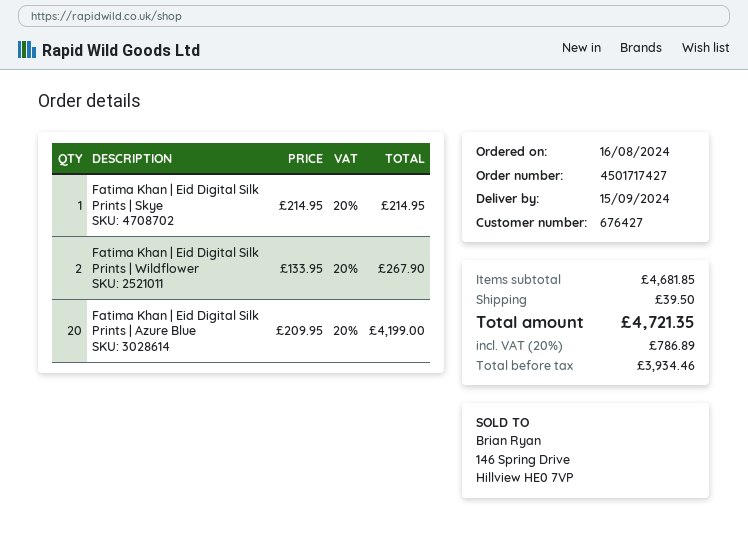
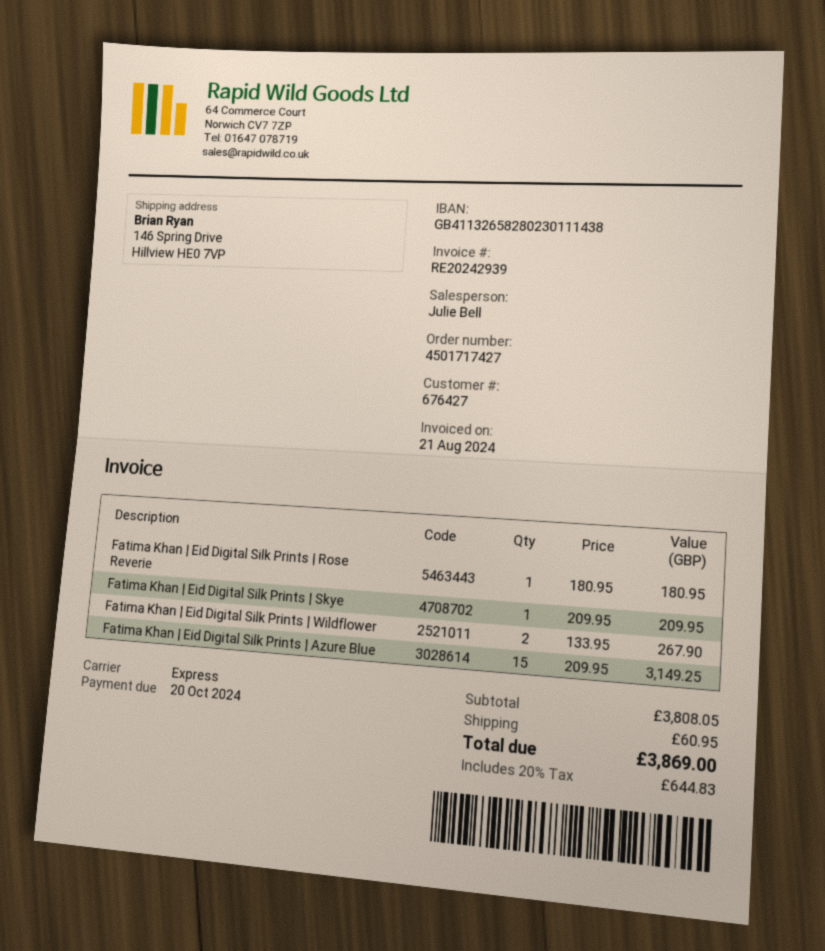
Fatima Khan | Eid Digital Silk Prints | Skye: 1 x 214.95 = 214.95 -> 1 x 209.95 = 209.95
Fatima Khan | Eid Digital Silk Prints | Azure Blue: 20 x 209.95 = 4199.00 -> 15 x 209.95 = 3149.25
Fatima Khan | Eid Digital Silk Prints | Rose Reverie: none -> 1 x 180.95 = 180.95
subtotal: 4681.85 -> 3808.05
shipping: 39.50 -> 60.95
tax: 20% = 786.89 -> 20% = 644.83
total: 4721.35 -> 3869.00

